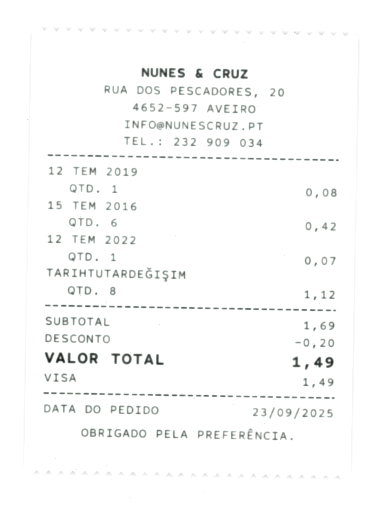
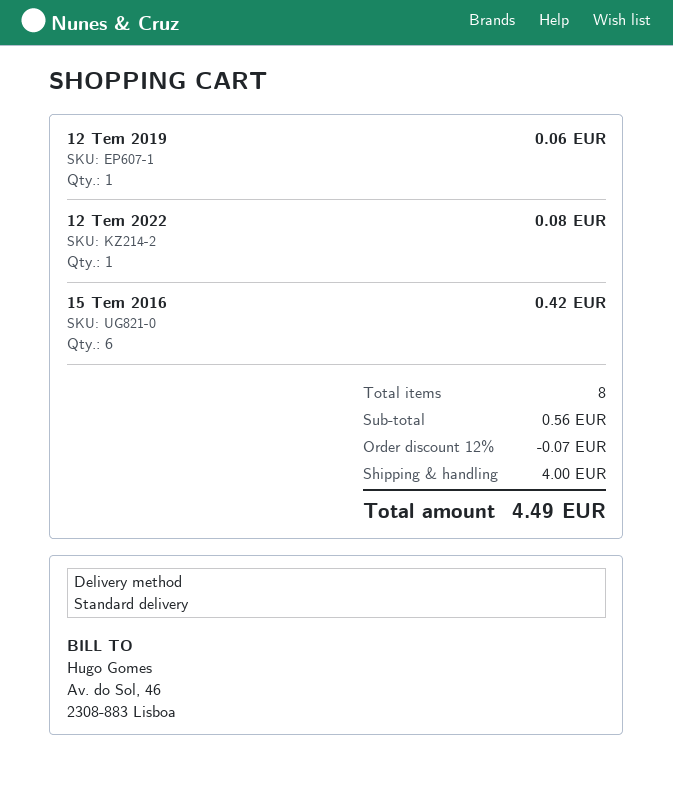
12 TEM 2019: 1 for 0.08 -> 1 for 0.06
12 TEM 2022: 1 for 0.07 -> 1 for 0.08
TARIHTUTARDEĞIŞIM: 8 for 1.12 -> none
subtotal: 1.69 -> 0.56
discount: 0.20 -> 0.07
shipping: none -> 4.00
total: 1.49 -> 4.49

